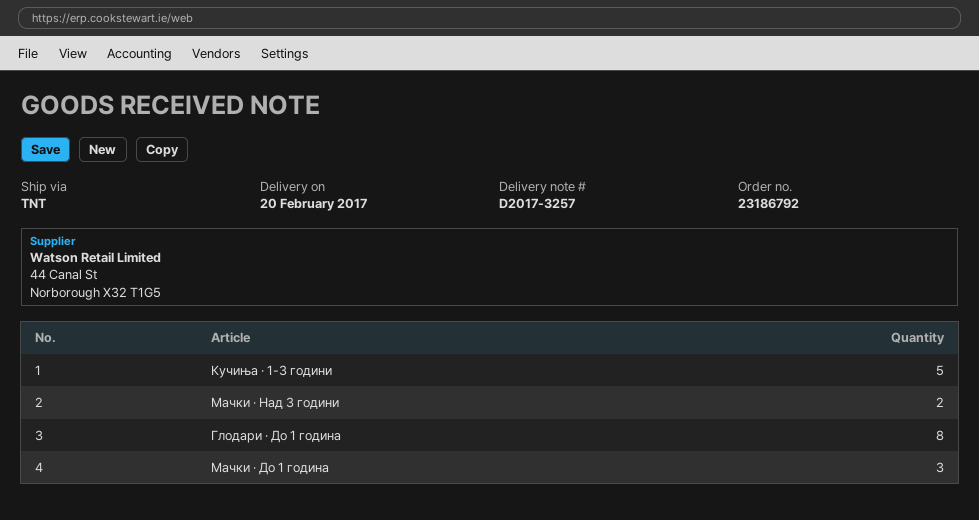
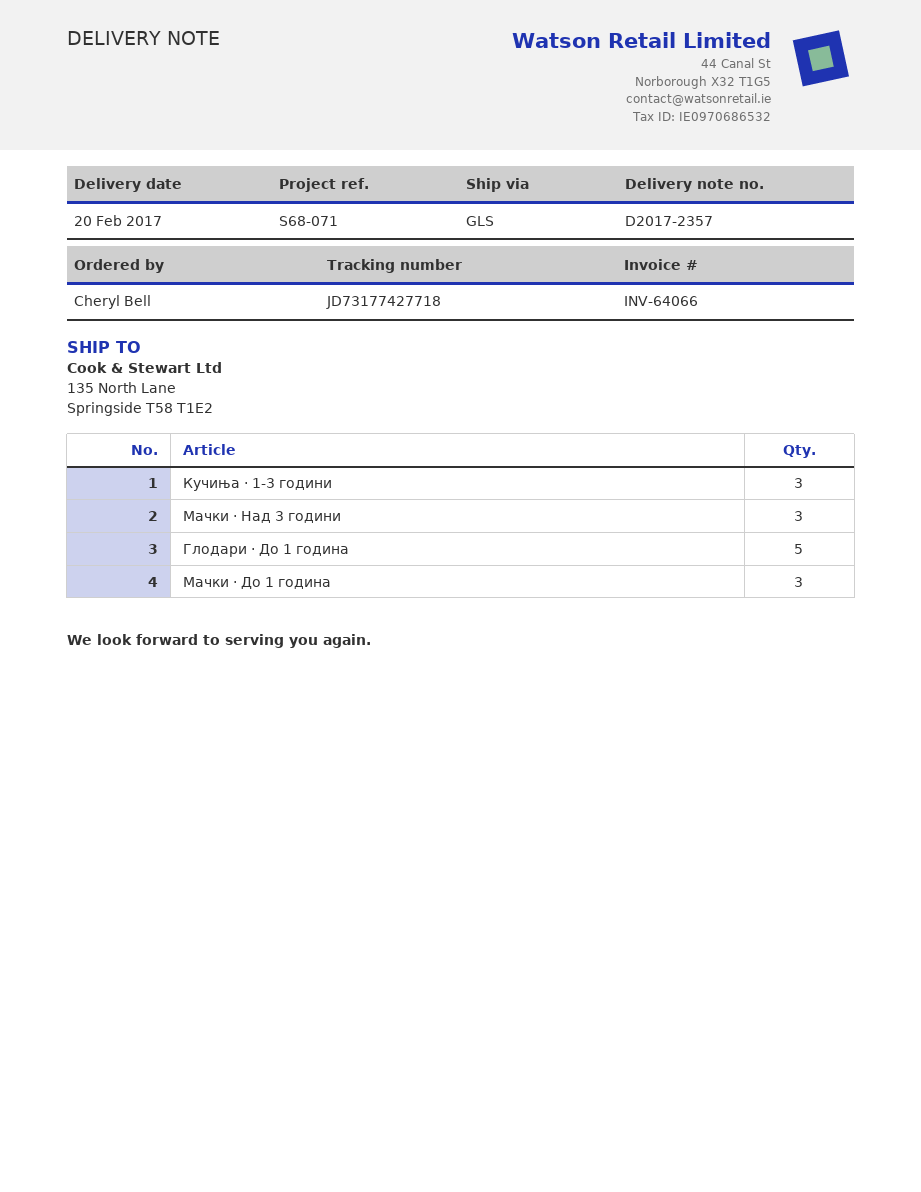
delivery note number: D2017-3257 -> D2017-2357
shipping method: TNT -> GLS
Кучиња · 1-3 години: 5 -> 3
Мачки · Над 3 години: 2 -> 3
Глодари · До 1 година: 8 -> 5

